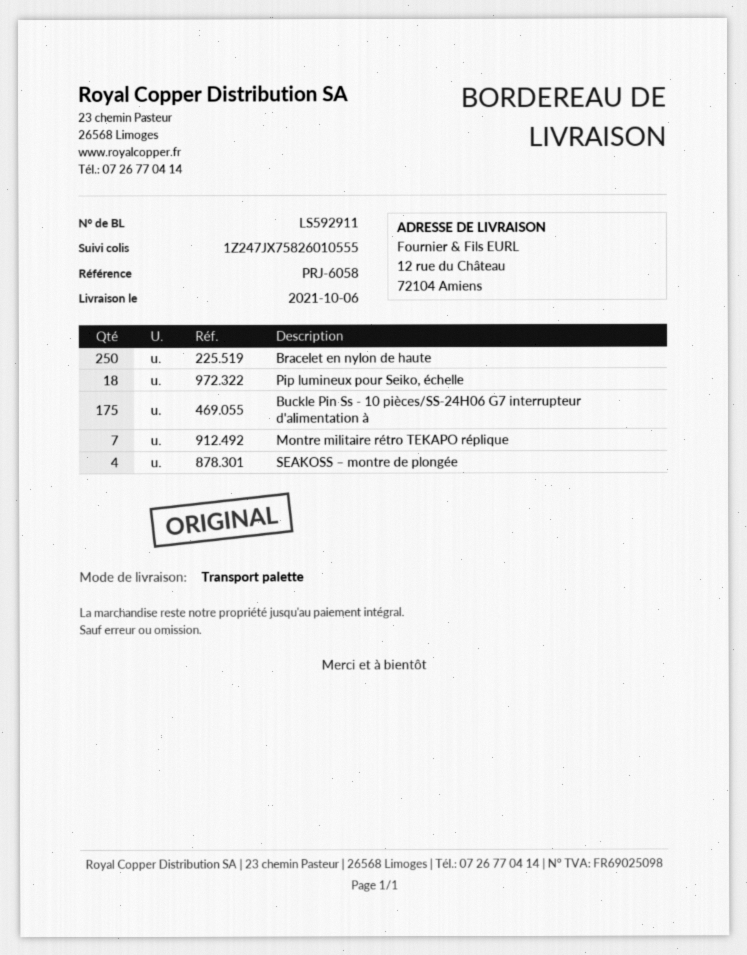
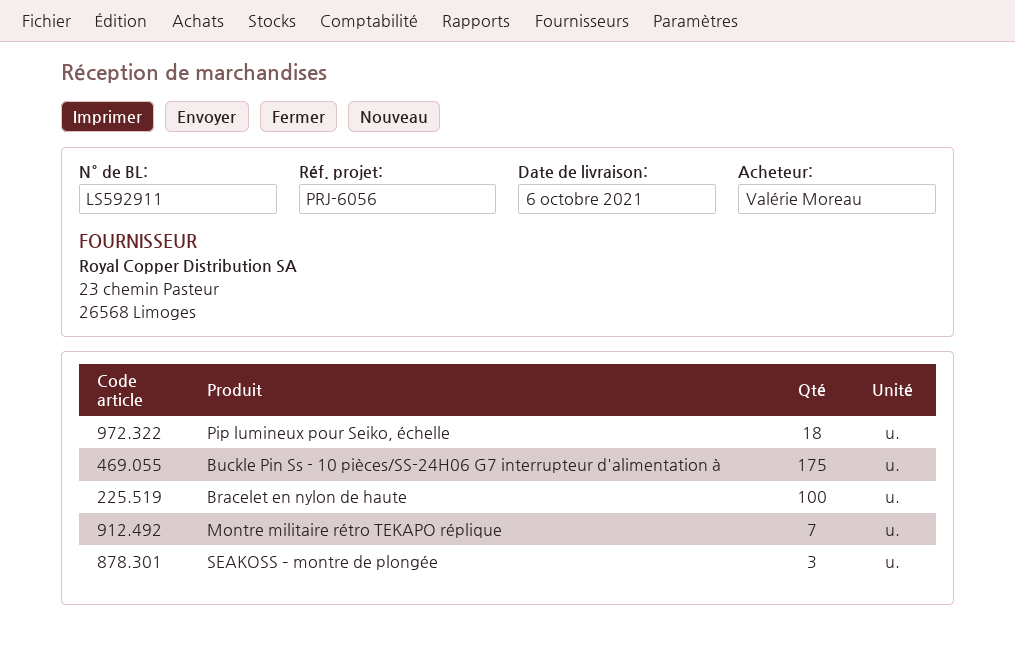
reference: PRJ-6058 -> PRJ-6056
Bracelet en nylon de haute: 250 -> 100
SEAKOSS – montre de plongée: 4 -> 3

